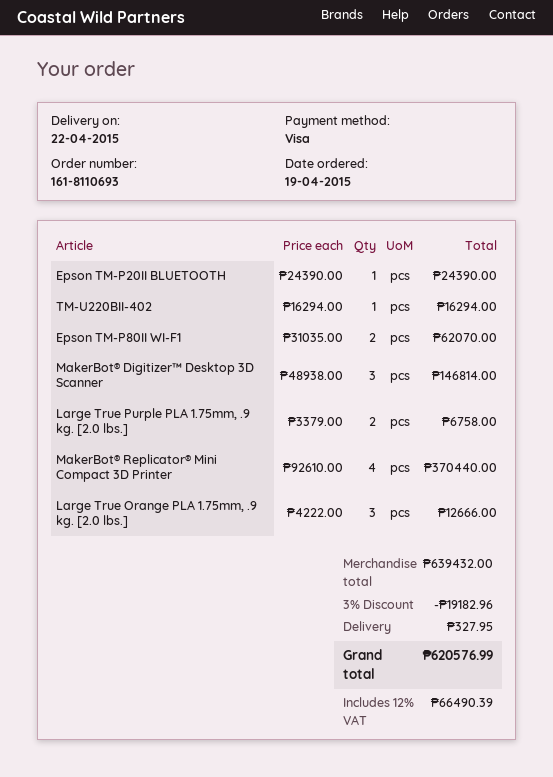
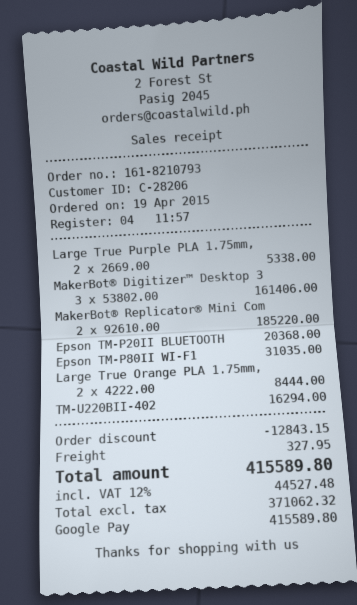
order number: 161-8110693 -> 161-8210793
payment method: Visa -> Google Pay
Epson TM-P20II BLUETOOTH: 1 x 24390.00 = 24390.00 -> 1 x 20368.00 = 20368.00
Epson TM-P80II WI-F1: 2 x 31035.00 = 62070.00 -> 1 x 31035.00 = 31035.00
MakerBot® Digitizer™ Desktop 3D Scanner: 3 x 48938.00 = 146814.00 -> 3 x 53802.00 = 161406.00
Large True Purple PLA 1.75mm, .9 kg. [2.0 lbs.]: 2 x 3379.00 = 6758.00 -> 2 x 2669.00 = 5338.00
MakerBot® Replicator® Mini Compact 3D Printer: 4 x 92610.00 = 370440.00 -> 2 x 92610.00 = 185220.00
Large True Orange PLA 1.75mm, .9 kg. [2.0 lbs.]: 3 x 4222.00 = 12666.00 -> 2 x 4222.00 = 8444.00
discount: 19182.96 -> 12843.15
tax: 12% = 66490.39 -> 12% = 44527.48
total: 620576.99 -> 415589.80

